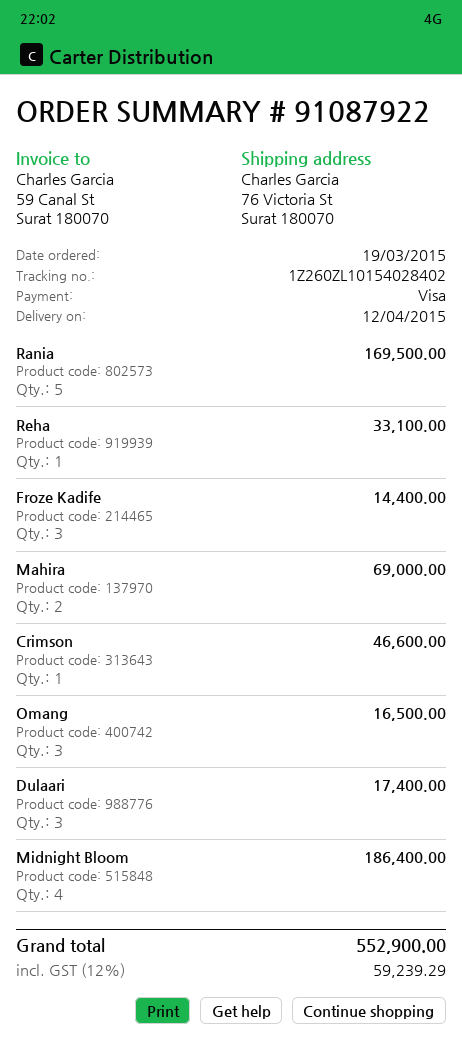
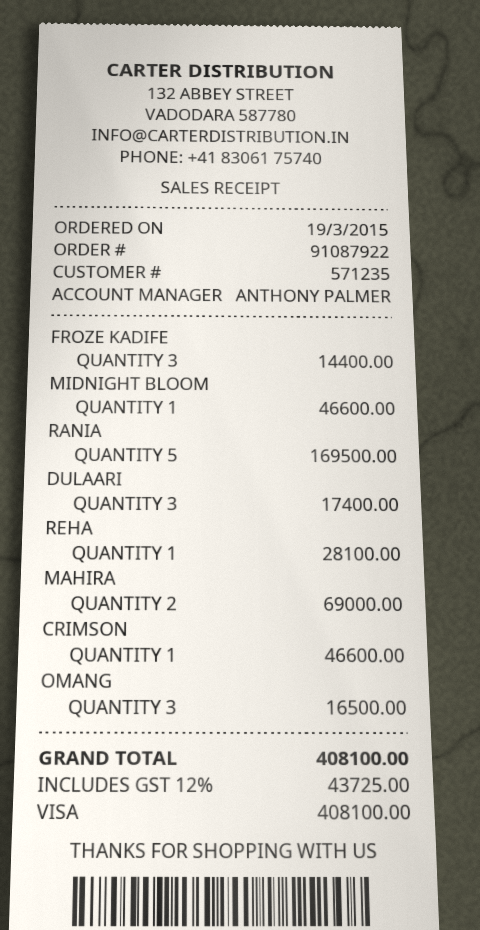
Reha: 1 for 33100.00 -> 1 for 28100.00
Midnight Bloom: 4 for 186400.00 -> 1 for 46600.00
tax: 12% = 59239.29 -> 12% = 43725.00
total: 552900.00 -> 408100.00

